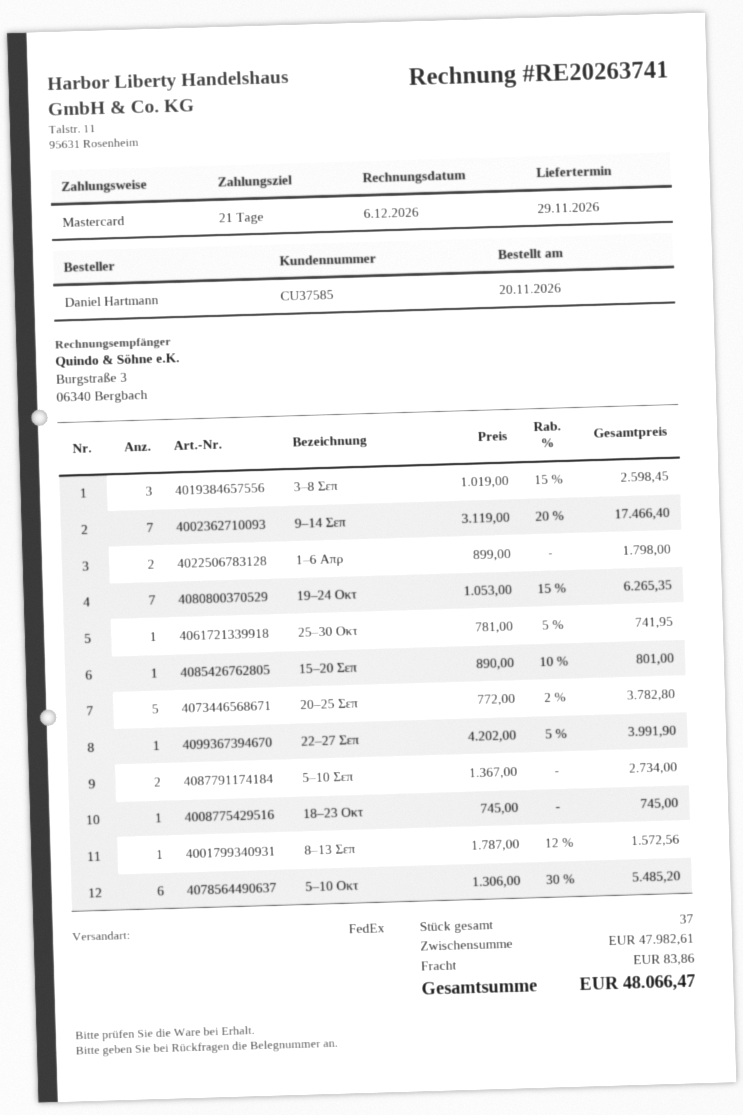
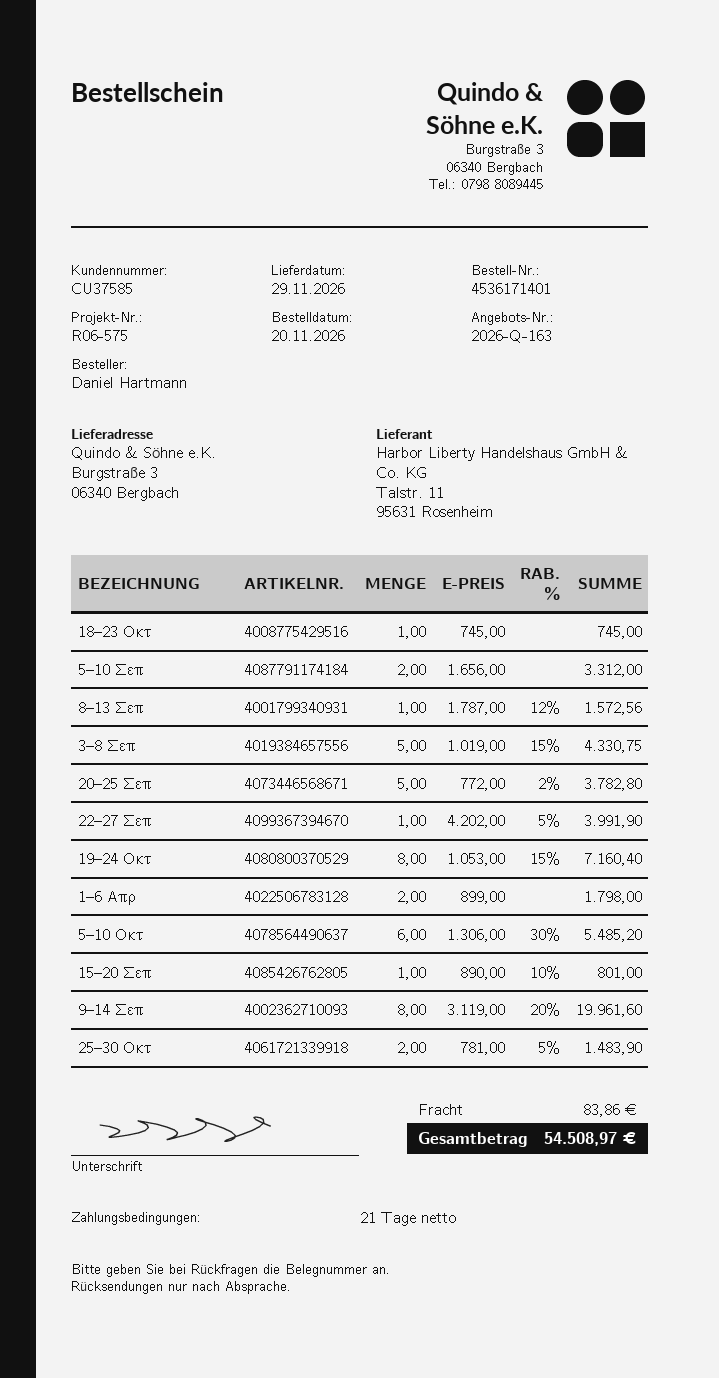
3–8 Σεπ: 3 x 1019.00 - 15% = 2598.45 -> 5 x 1019.00 - 15% = 4330.75
9–14 Σεπ: 7 x 3119.00 - 20% = 17466.40 -> 8 x 3119.00 - 20% = 19961.60
19–24 Οκτ: 7 x 1053.00 - 15% = 6265.35 -> 8 x 1053.00 - 15% = 7160.40
25–30 Οκτ: 1 x 781.00 - 5% = 741.95 -> 2 x 781.00 - 5% = 1483.90
5–10 Σεπ: 2 x 1367.00 = 2734.00 -> 2 x 1656.00 = 3312.00
total: 48066.47 -> 54508.97

